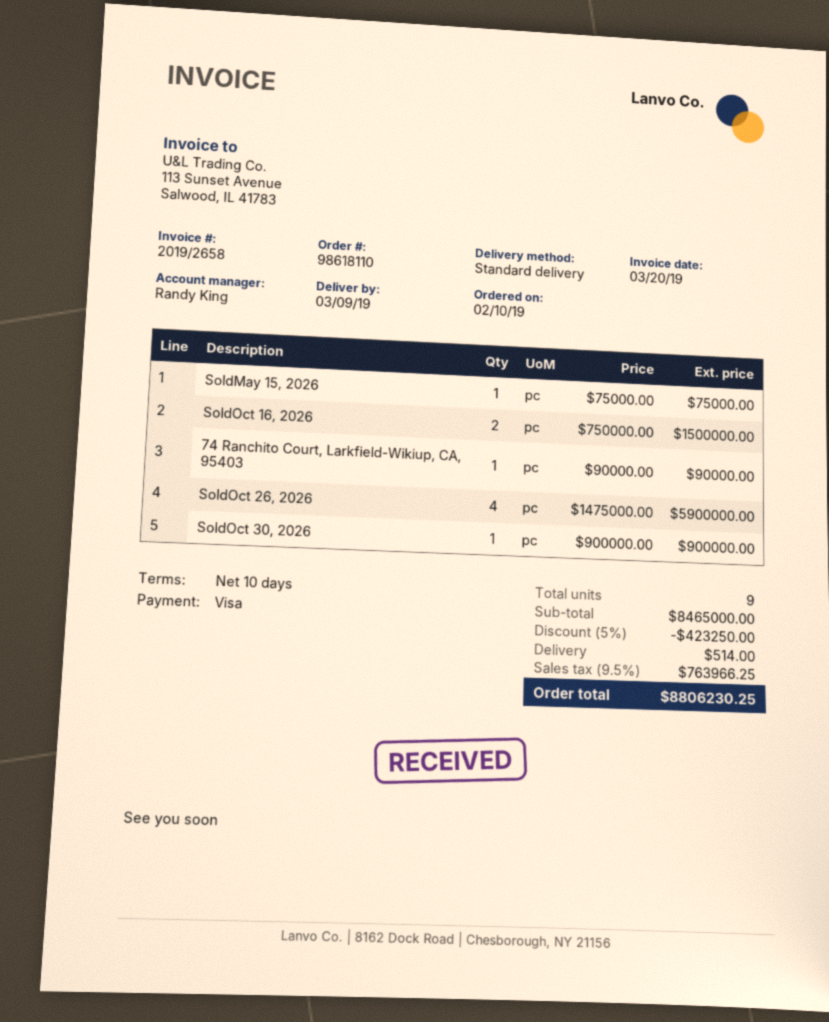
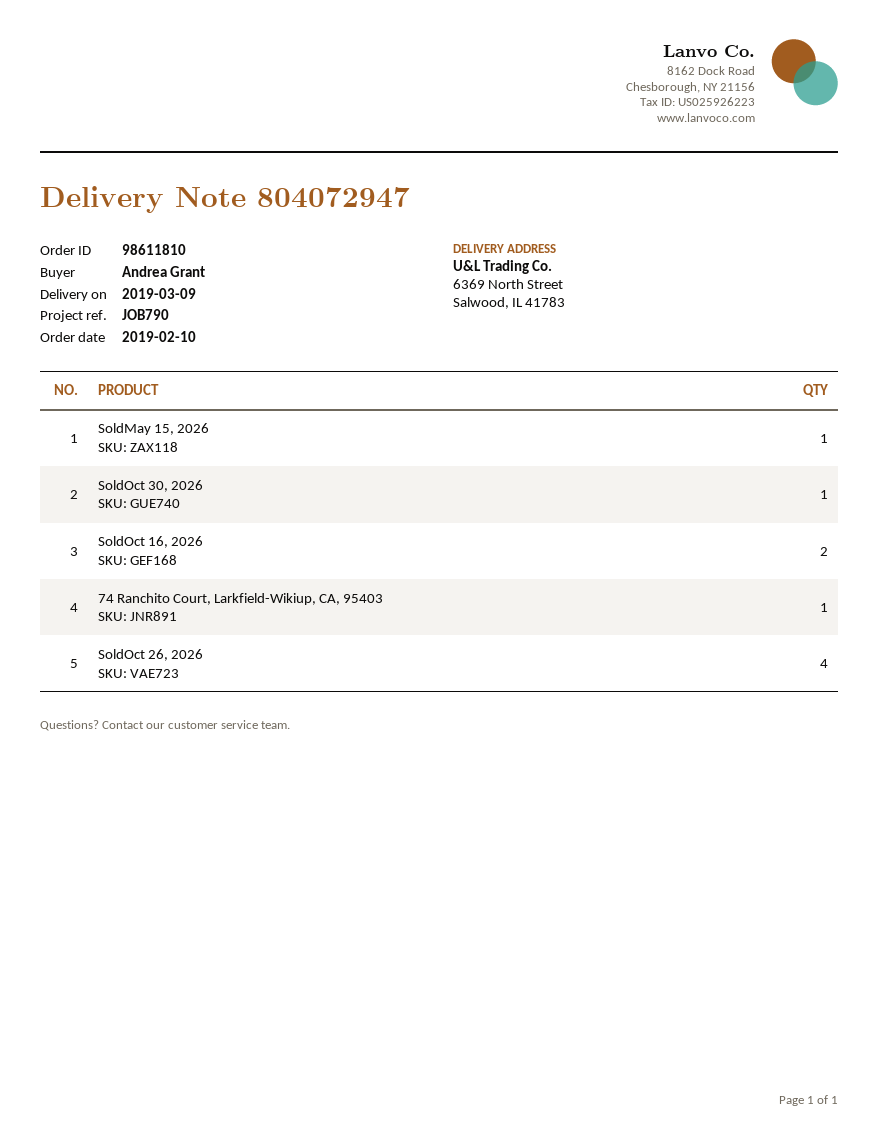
order number: 98618110 -> 98611810

